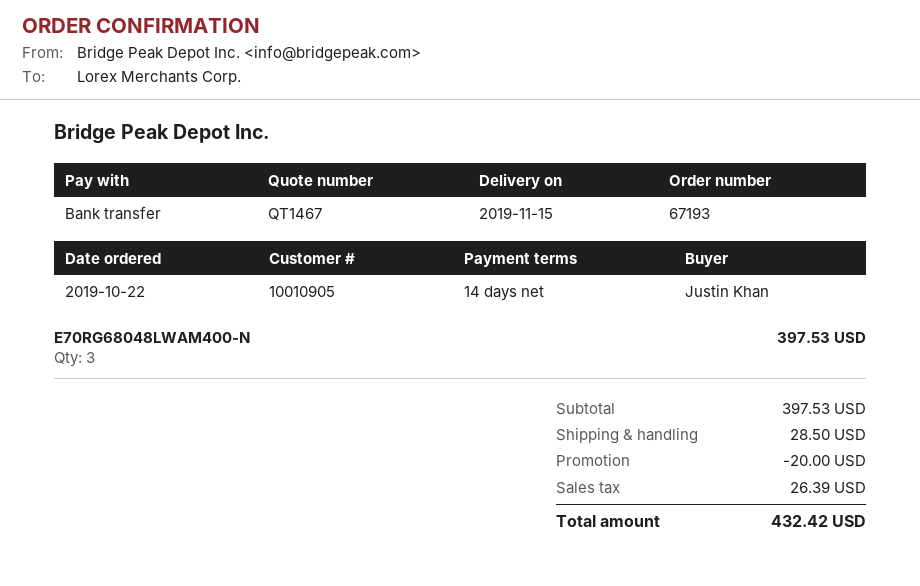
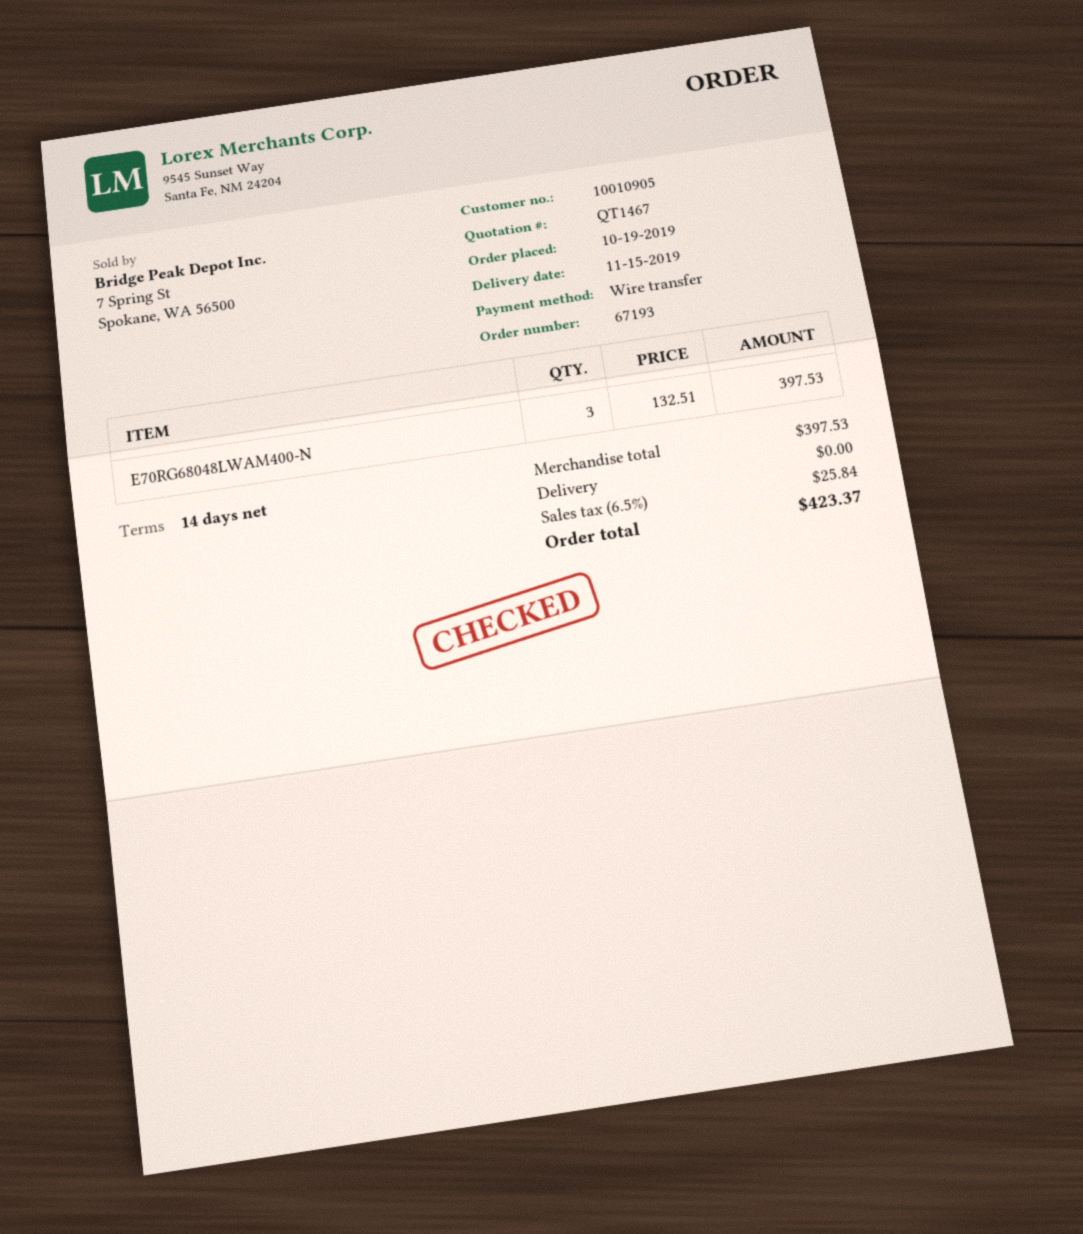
order date: 2019-10-22 -> 2019-10-19
discount: 20.00 -> none
shipping: 28.50 -> 0.00
tax: 26.39 -> 25.84
total: 432.42 -> 423.37

